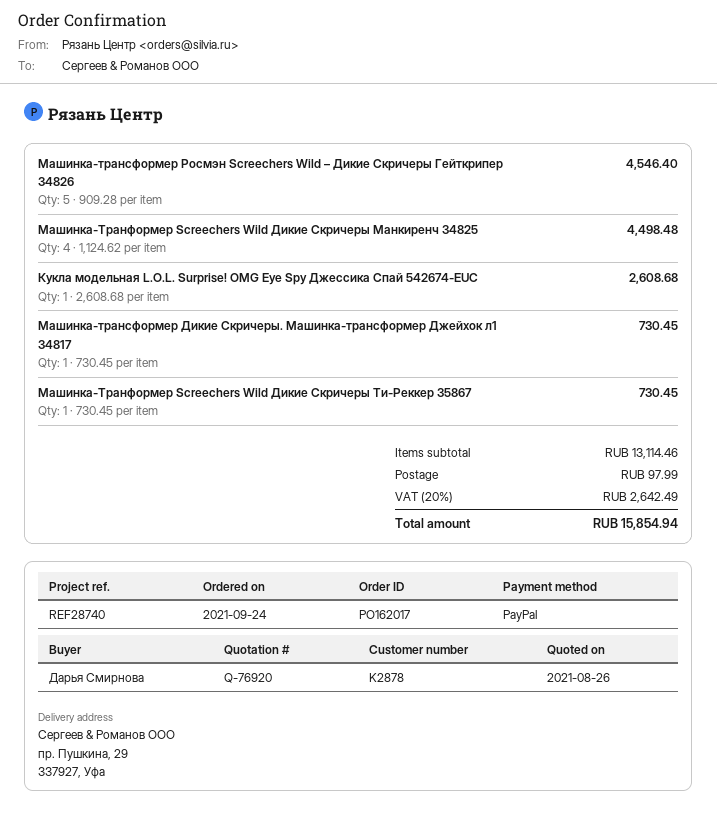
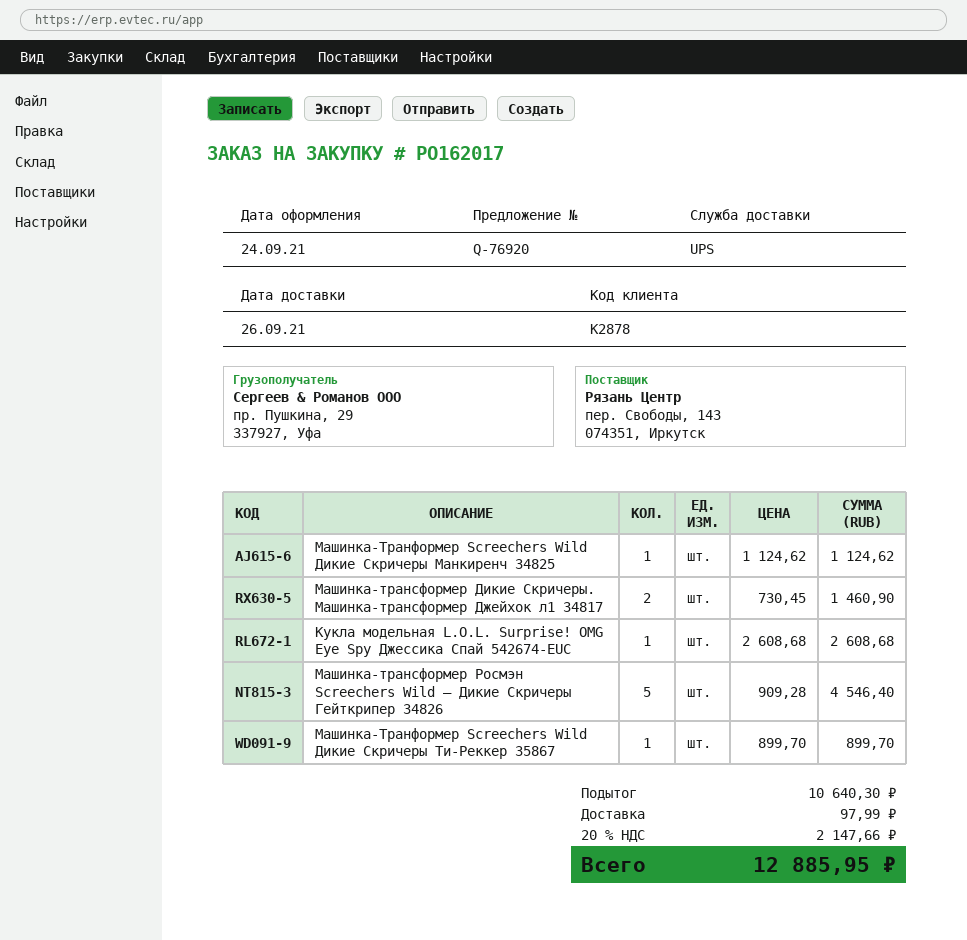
Машинка-Транформер Screechers Wild Дикие Скричеры Манкиренч 34825: 4 x 1124.62 = 4498.48 -> 1 x 1124.62 = 1124.62
Машинка-трансформер Дикие Скричеры. Машинка-трансформер Джейхок л1 34817: 1 x 730.45 = 730.45 -> 2 x 730.45 = 1460.90
Машинка-Транформер Screechers Wild Дикие Скричеры Ти-Реккер 35867: 1 x 730.45 = 730.45 -> 1 x 899.70 = 899.70
subtotal: 13114.46 -> 10640.30
tax: 20% = 2642.49 -> 20% = 2147.66
total: 15854.94 -> 12885.95

